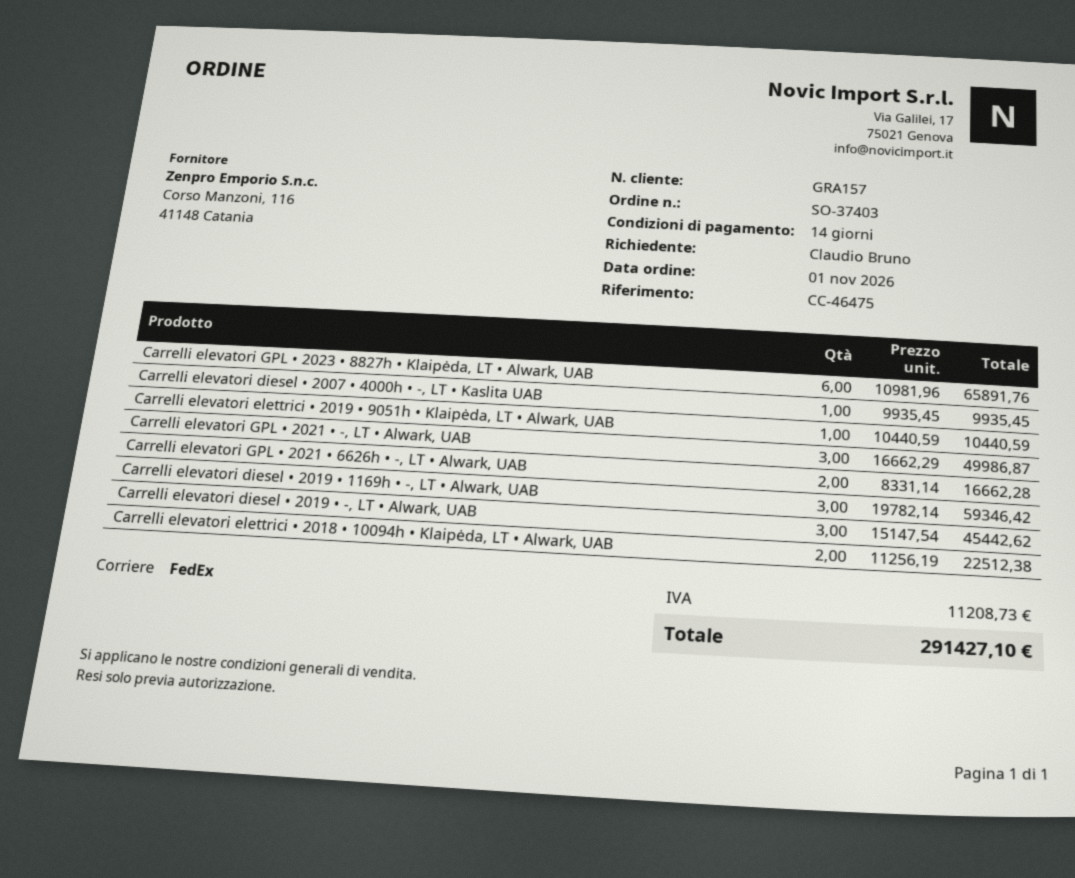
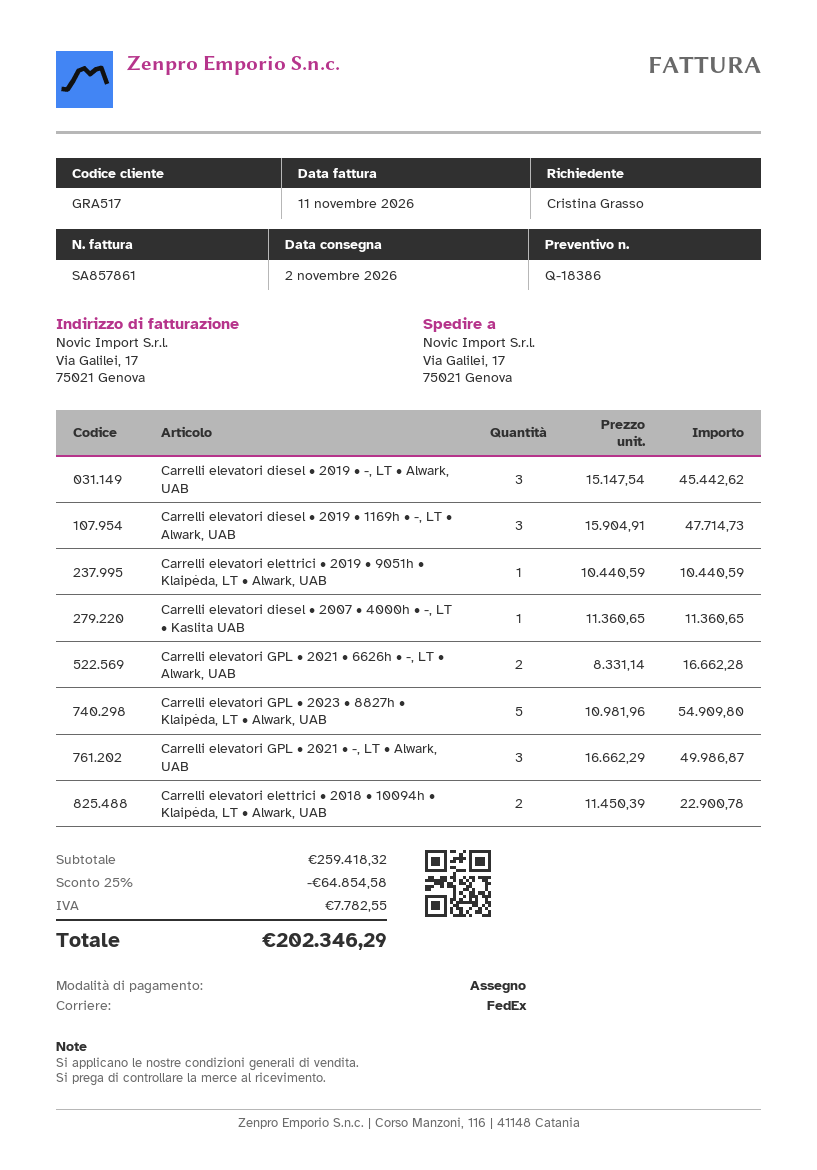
customer number: GRA157 -> GRA517
ordered by: Claudio Bruno -> Cristina Grasso
Carrelli elevatori GPL • 2023 • 8827h • Klaipėda, LT • Alwark, UAB: 6 x 10981.96 = 65891.76 -> 5 x 10981.96 = 54909.80
Carrelli elevatori diesel • 2007 • 4000h • -, LT • Kaslita UAB: 1 x 9935.45 = 9935.45 -> 1 x 11360.65 = 11360.65
Carrelli elevatori diesel • 2019 • 1169h • -, LT • Alwark, UAB: 3 x 19782.14 = 59346.42 -> 3 x 15904.91 = 47714.73
Carrelli elevatori elettrici • 2018 • 10094h • Klaipėda, LT • Alwark, UAB: 2 x 11256.19 = 22512.38 -> 2 x 11450.39 = 22900.78
discount: none -> 25% = 64854.58
tax: 11208.73 -> 7782.55
total: 291427.10 -> 202346.29

